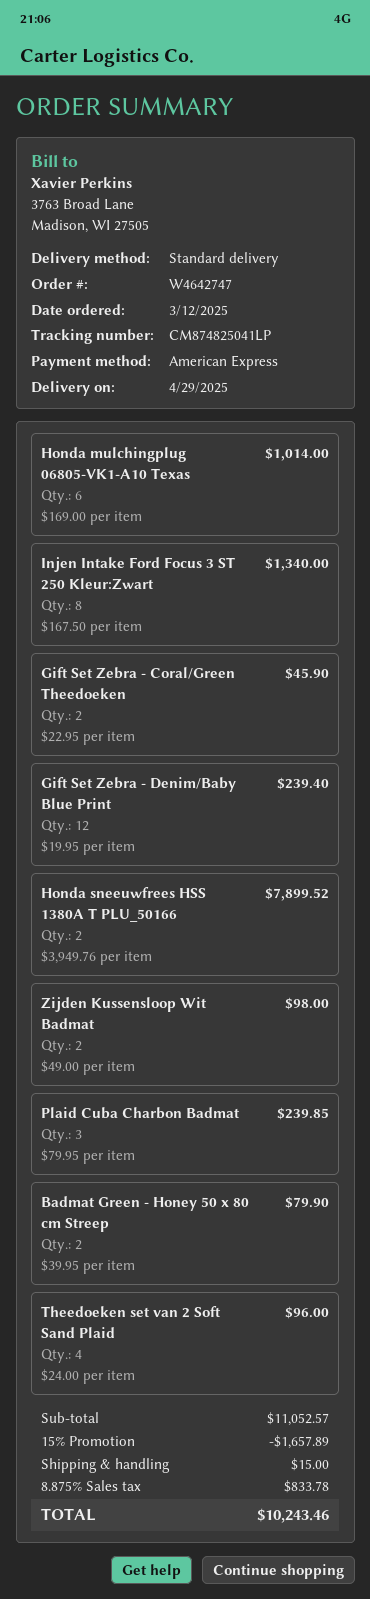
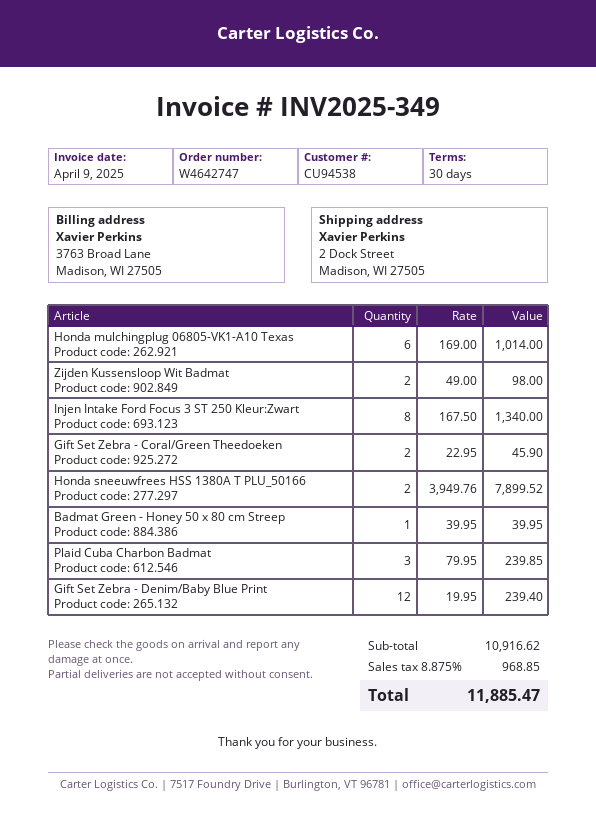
Badmat Green - Honey 50 x 80 cm Streep: 2 x 39.95 = 79.90 -> 1 x 39.95 = 39.95
Theedoeken set van 2 Soft Sand Plaid: 4 x 24.00 = 96.00 -> none
subtotal: 11052.57 -> 10916.62
discount: 15% = 1657.89 -> none
shipping: 15.00 -> none
tax: 8.875% = 833.78 -> 8.875% = 968.85
total: 10243.46 -> 11885.47

